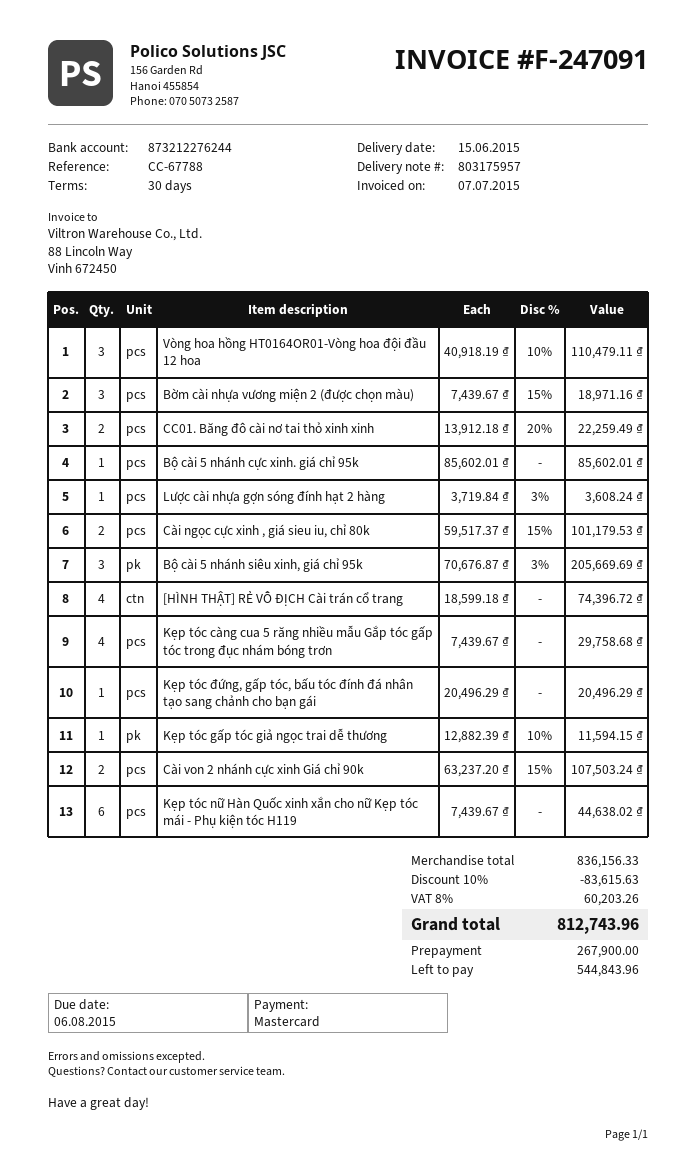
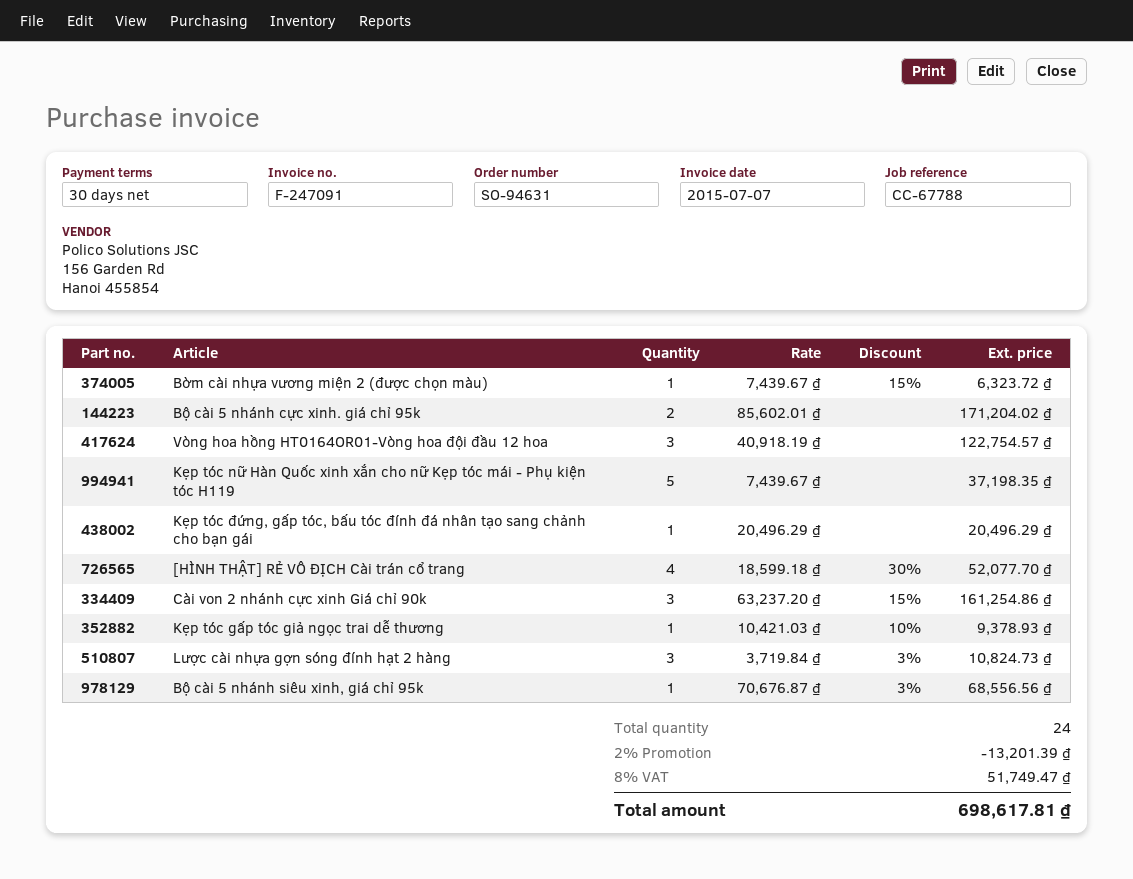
Vòng hoa hồng HT0164OR01-Vòng hoa đội đầu 12 hoa: 3 x 40918.19 - 10% = 110479.11 -> 3 x 40918.19 = 122754.57
Bờm cài nhựa vương miện 2 (được chọn màu): 3 x 7439.67 - 15% = 18971.16 -> 1 x 7439.67 - 15% = 6323.72
CC01. Băng đô cài nơ tai thỏ xinh xinh: 2 x 13912.18 - 20% = 22259.49 -> none
Bộ cài 5 nhánh cực xinh. giá chỉ 95k: 1 x 85602.01 = 85602.01 -> 2 x 85602.01 = 171204.02
Lược cài nhựa gợn sóng đính hạt 2 hàng: 1 x 3719.84 - 3% = 3608.24 -> 3 x 3719.84 - 3% = 10824.73
Cài ngọc cực xinh , giá sieu iu, chỉ 80k: 2 x 59517.37 - 15% = 101179.53 -> none
Bộ cài 5 nhánh siêu xinh, giá chỉ 95k: 3 x 70676.87 - 3% = 205669.69 -> 1 x 70676.87 - 3% = 68556.56
[HÌNH THẬT] RẺ VÔ ĐỊCH Cài trán cổ trang: 4 x 18599.18 = 74396.72 -> 4 x 18599.18 - 30% = 52077.70
Kẹp tóc càng cua 5 răng nhiều mẫu Gắp tóc gấp tóc trong đục nhám bóng trơn: 4 x 7439.67 = 29758.68 -> none
Kẹp tóc gấp tóc giả ngọc trai dễ thương: 1 x 12882.39 - 10% = 11594.15 -> 1 x 10421.03 - 10% = 9378.93
Cài von 2 nhánh cực xinh Giá chỉ 90k: 2 x 63237.20 - 15% = 107503.24 -> 3 x 63237.20 - 15% = 161254.86
Kẹp tóc nữ Hàn Quốc xinh xắn cho nữ Kẹp tóc mái - Phụ kiện tóc H119: 6 x 7439.67 = 44638.02 -> 5 x 7439.67 = 37198.35
discount: 10% = 83615.63 -> 2% = 13201.39
tax: 8% = 60203.26 -> 8% = 51749.47
total: 812743.96 -> 698617.81

